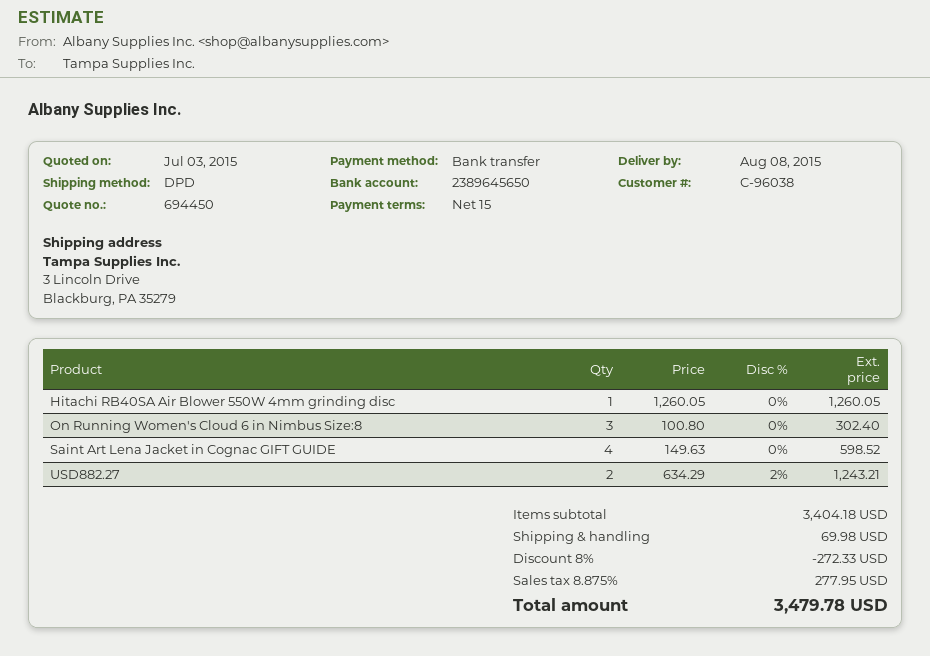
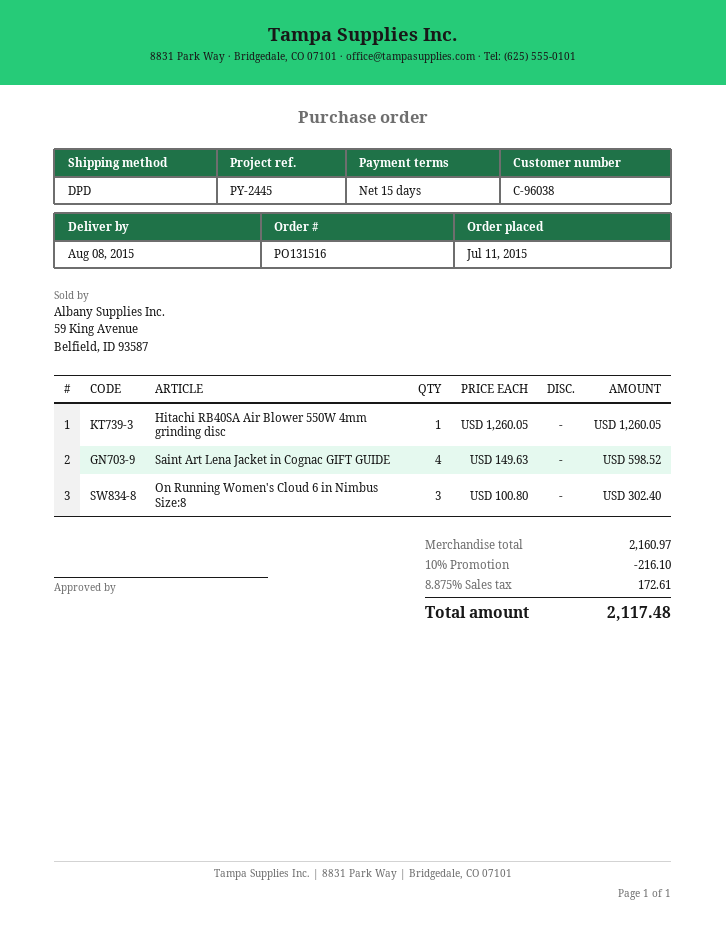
USD882.27: 2 x 634.29 - 2% = 1243.21 -> none
subtotal: 3404.18 -> 2160.97
discount: 8% = 272.33 -> 10% = 216.10
shipping: 69.98 -> none
tax: 8.875% = 277.95 -> 8.875% = 172.61
total: 3479.78 -> 2117.48

